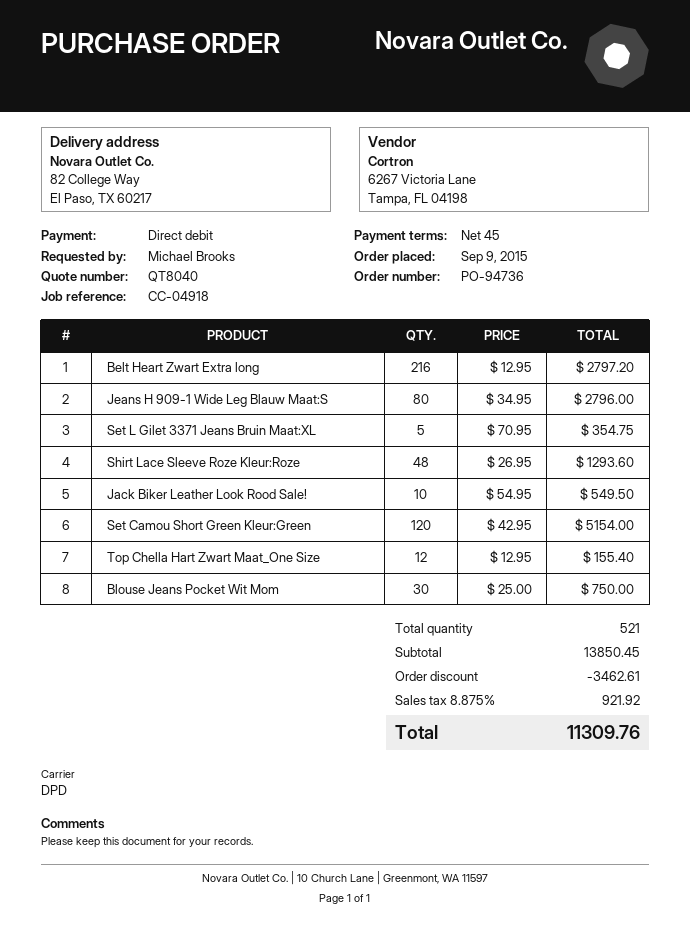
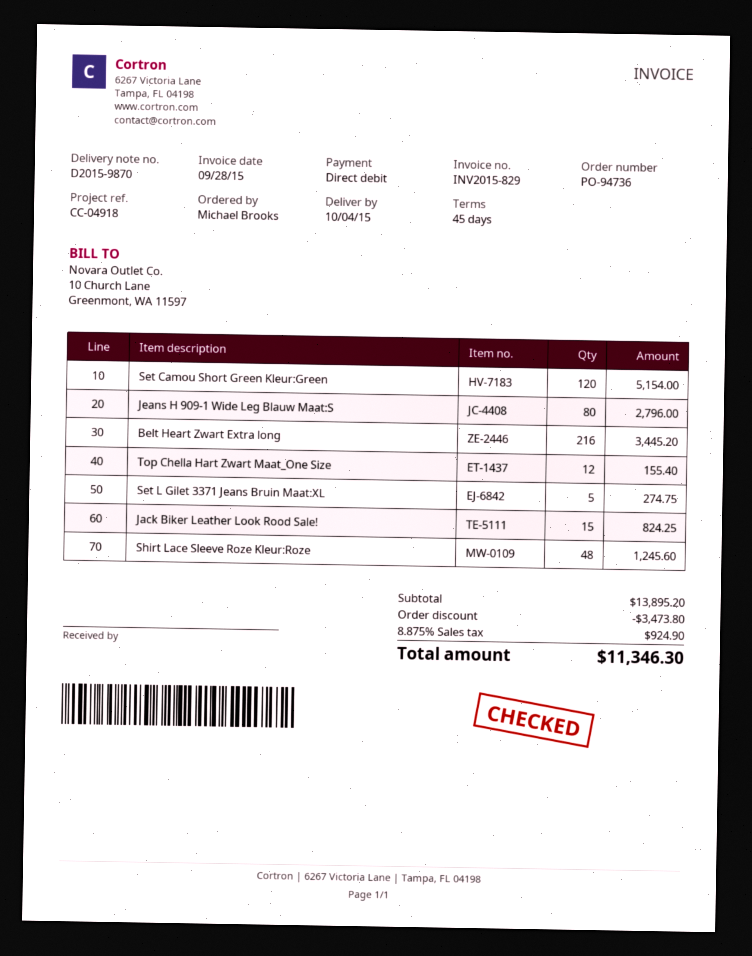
Belt Heart Zwart Extra long: 216 for 2797.20 -> 216 for 3445.20
Set L Gilet 3371 Jeans Bruin Maat:XL: 5 for 354.75 -> 5 for 274.75
Shirt Lace Sleeve Roze Kleur:Roze: 48 for 1293.60 -> 48 for 1245.60
Jack Biker Leather Look Rood Sale!: 10 for 549.50 -> 15 for 824.25
Blouse Jeans Pocket Wit Mom: 30 for 750.00 -> none
subtotal: 13850.45 -> 13895.20
discount: 3462.61 -> 3473.80
tax: 8.875% = 921.92 -> 8.875% = 924.90
total: 11309.76 -> 11346.30

